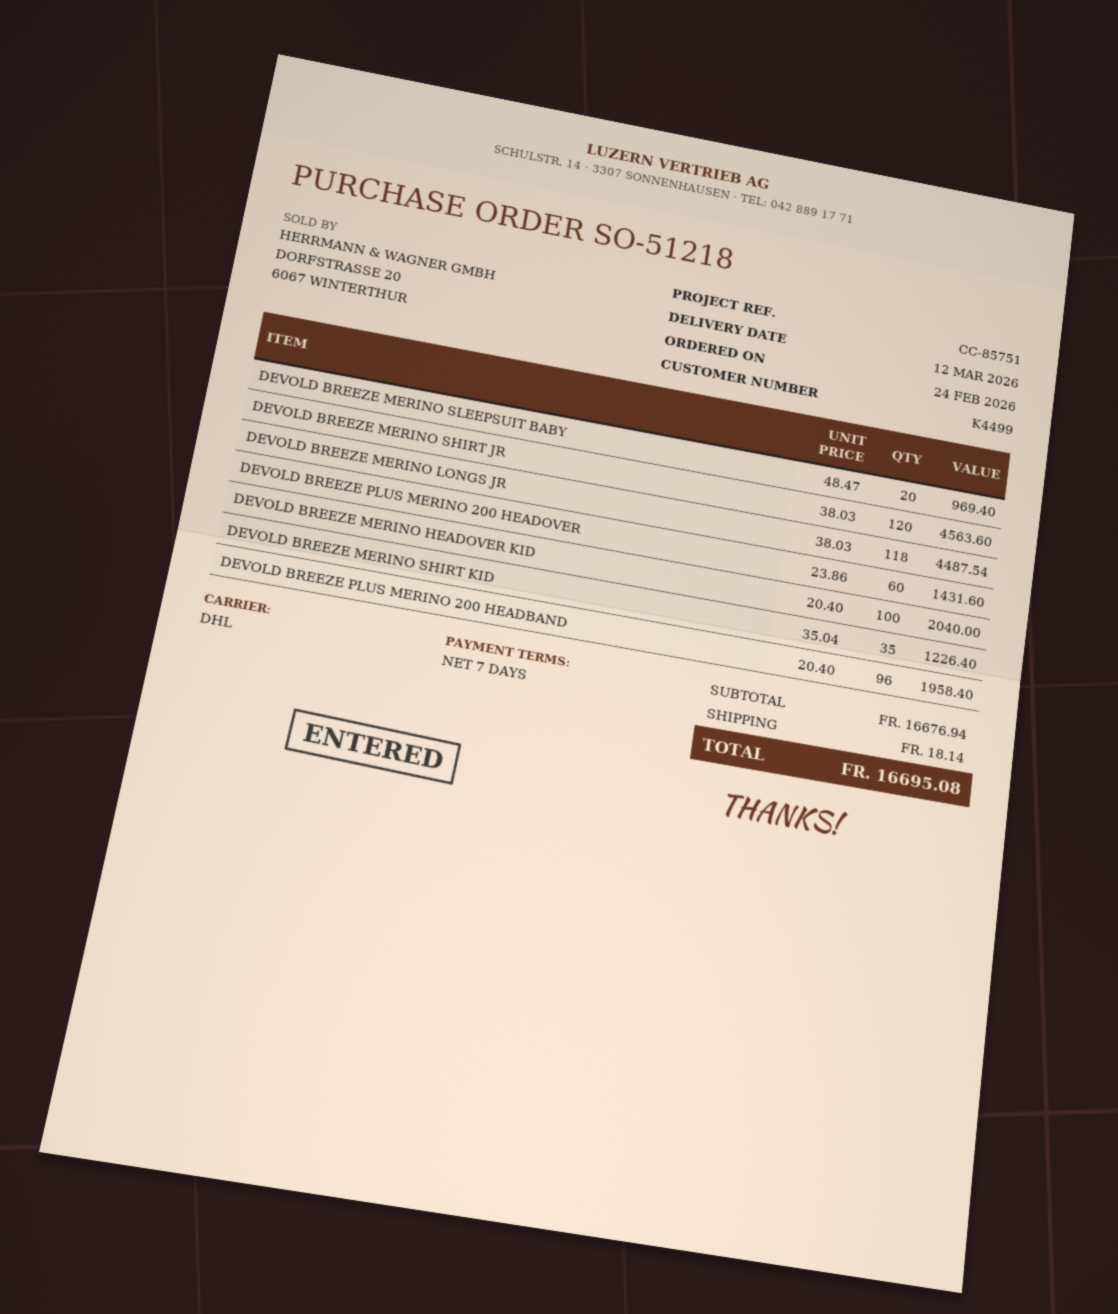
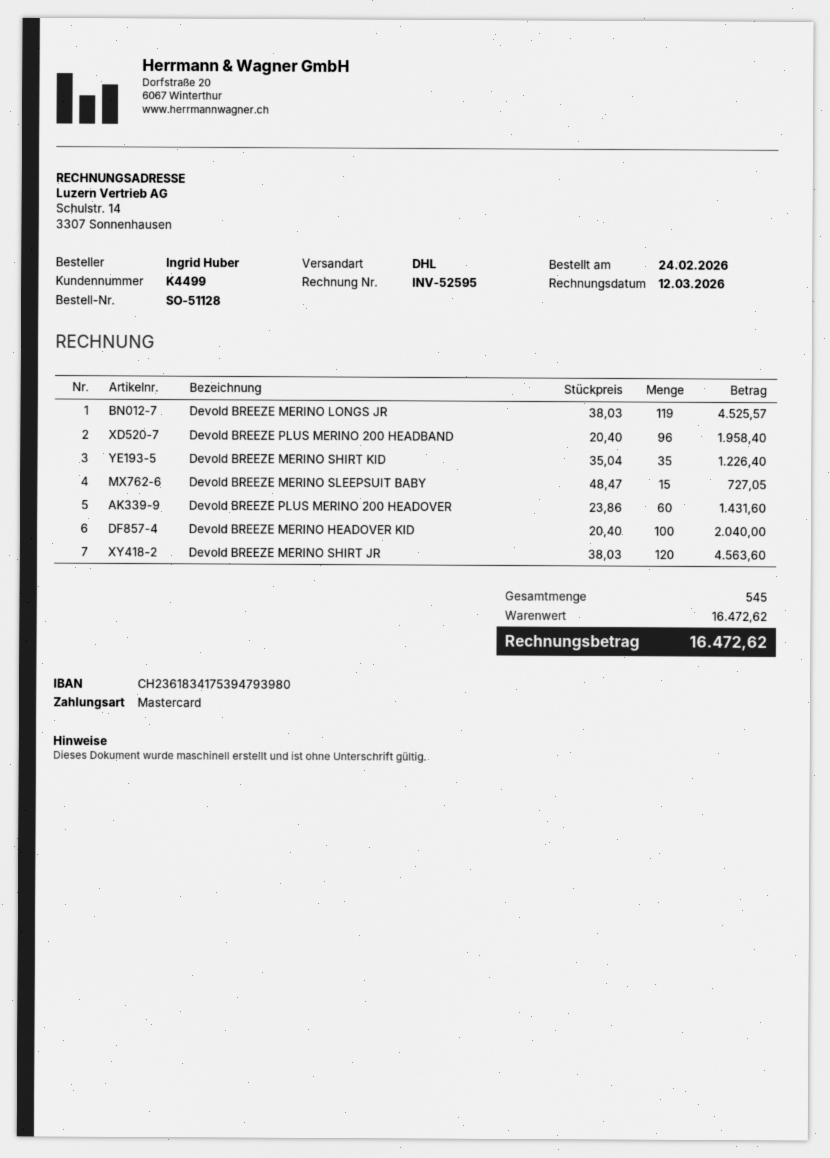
order number: SO-51218 -> SO-51128
DEVOLD BREEZE MERINO SLEEPSUIT BABY: 20 x 48.47 = 969.40 -> 15 x 48.47 = 727.05
DEVOLD BREEZE MERINO LONGS JR: 118 x 38.03 = 4487.54 -> 119 x 38.03 = 4525.57
subtotal: 16676.94 -> 16472.62
shipping: 18.14 -> none
total: 16695.08 -> 16472.62

